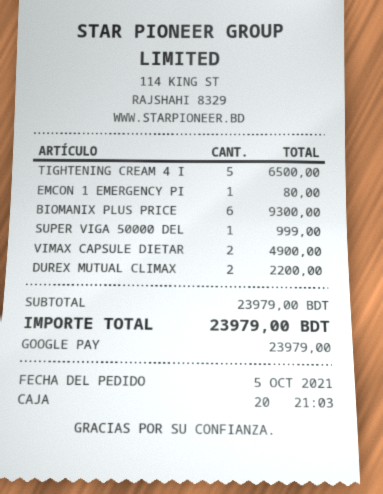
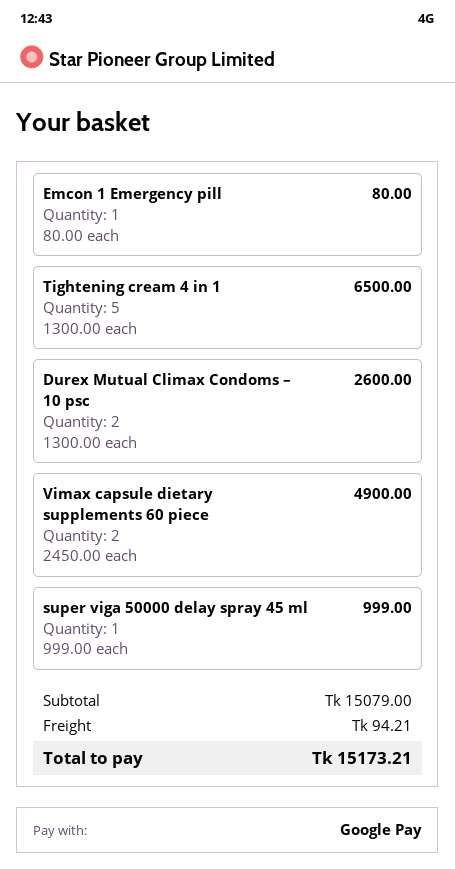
BIOMANIX PLUS PRICE: 6 for 9300.00 -> none
DUREX MUTUAL CLIMAX: 2 for 2200.00 -> 2 for 2600.00
subtotal: 23979.00 -> 15079.00
shipping: none -> 94.21
total: 23979.00 -> 15173.21

